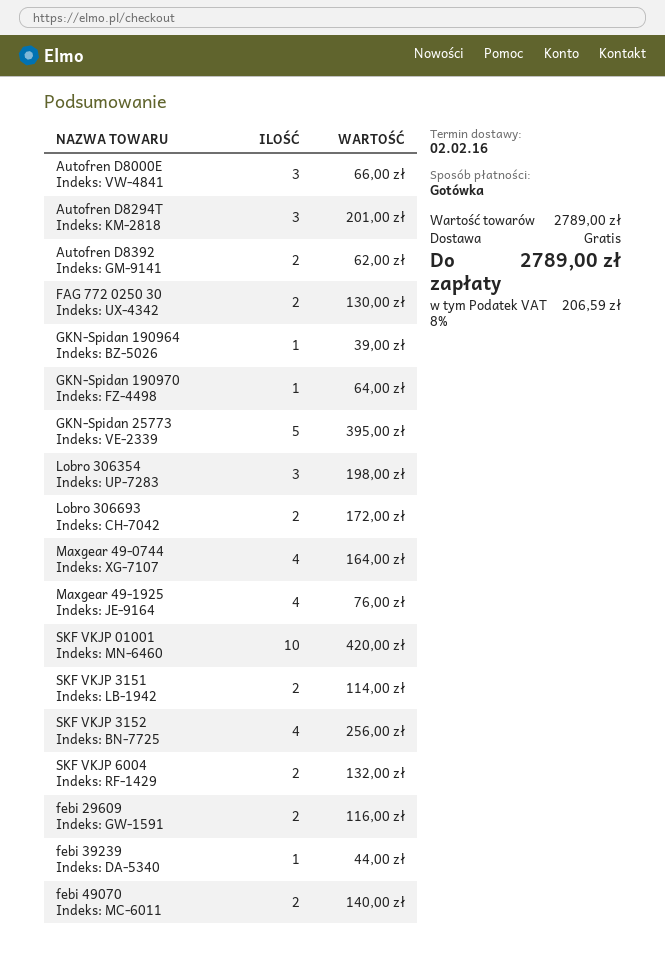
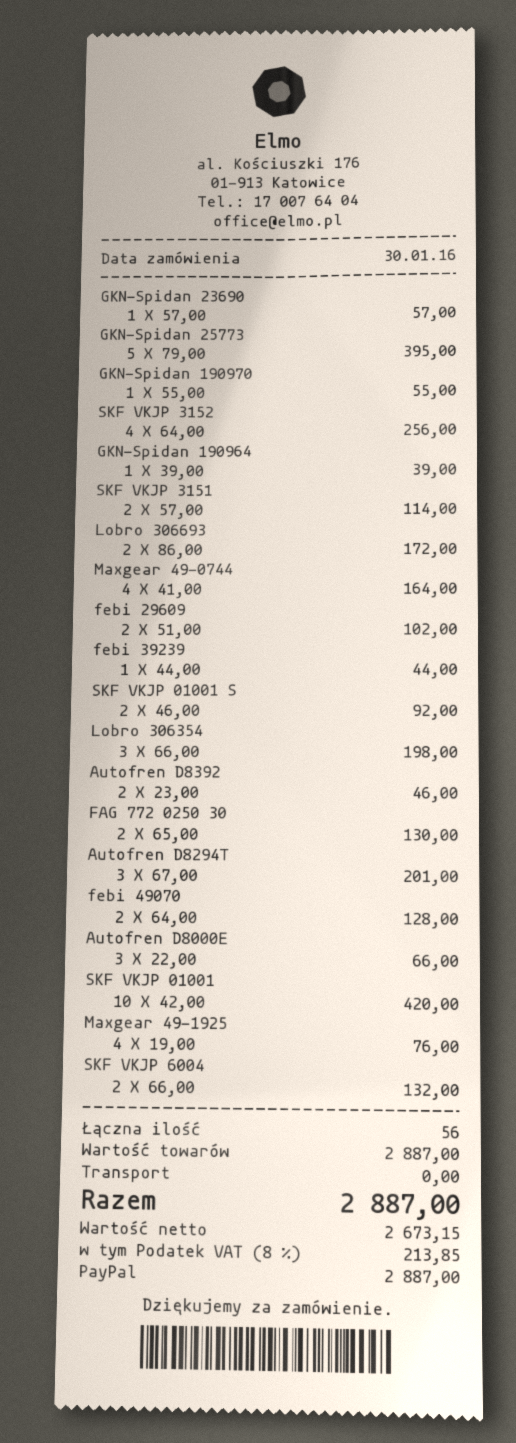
payment method: cash -> PayPal
Autofren D8392: 2 for 62.00 -> 2 for 46.00
GKN-Spidan 190970: 1 for 64.00 -> 1 for 55.00
febi 29609: 2 for 116.00 -> 2 for 102.00
febi 49070: 2 for 140.00 -> 2 for 128.00
GKN-Spidan 23690: none -> 1 for 57.00
SKF VKJP 01001 S: none -> 2 for 92.00
subtotal: 2789.00 -> 2887.00
tax: 8% = 206.59 -> 8% = 213.85
total: 2789.00 -> 2887.00

